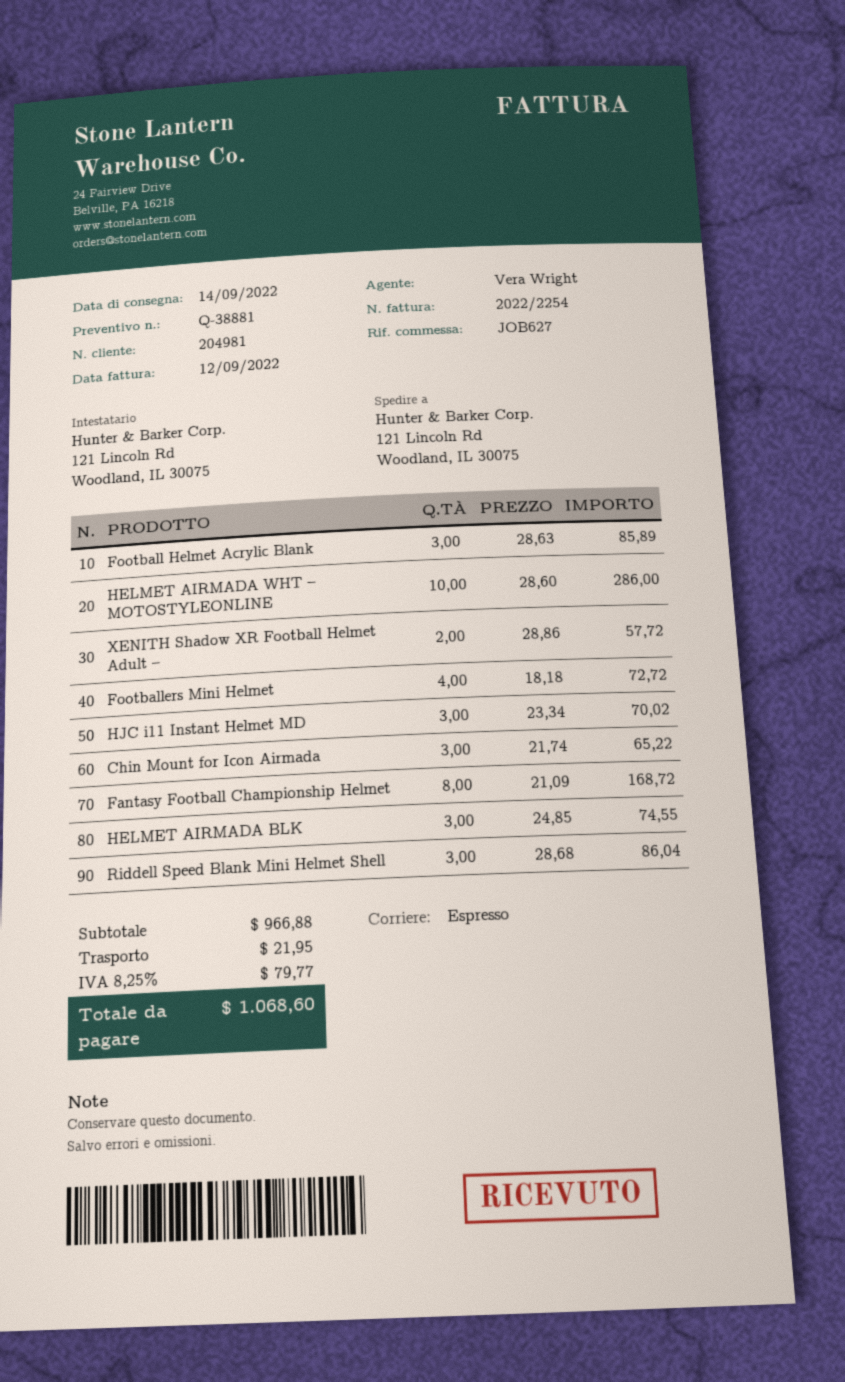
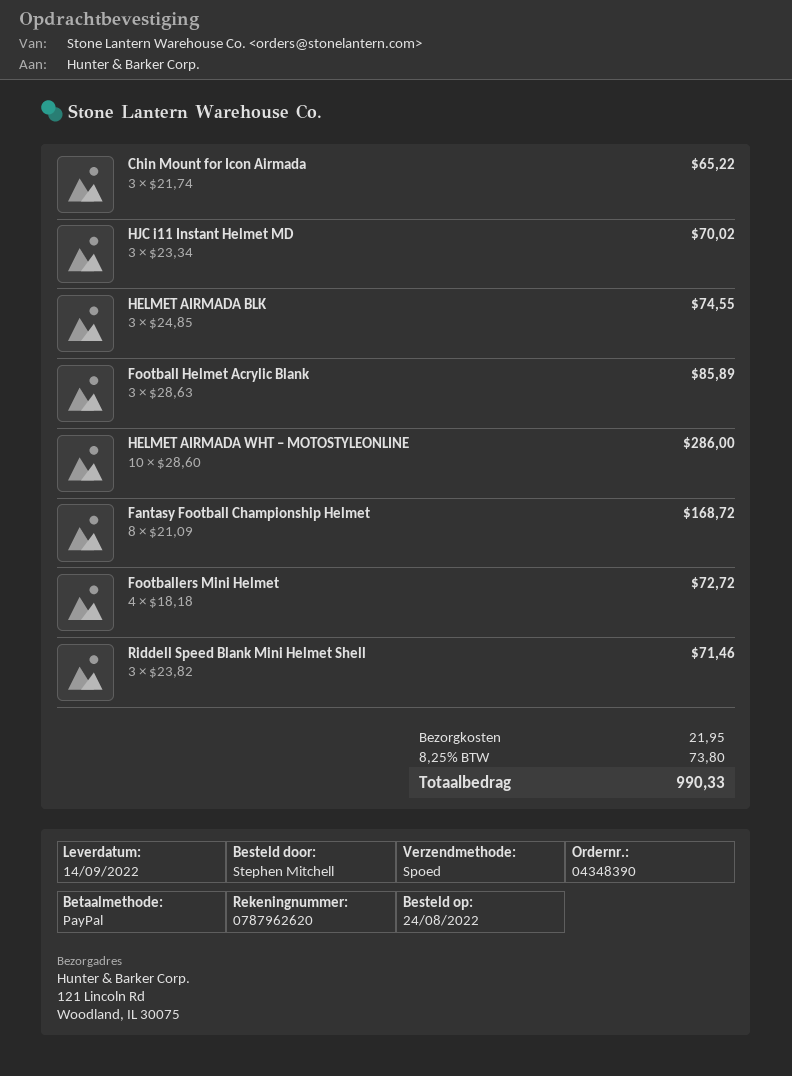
XENITH Shadow XR Football Helmet Adult –: 2 x 28.86 = 57.72 -> none
Riddell Speed Blank Mini Helmet Shell: 3 x 28.68 = 86.04 -> 3 x 23.82 = 71.46
tax: 8.25% = 79.77 -> 8.25% = 73.80
total: 1068.60 -> 990.33

